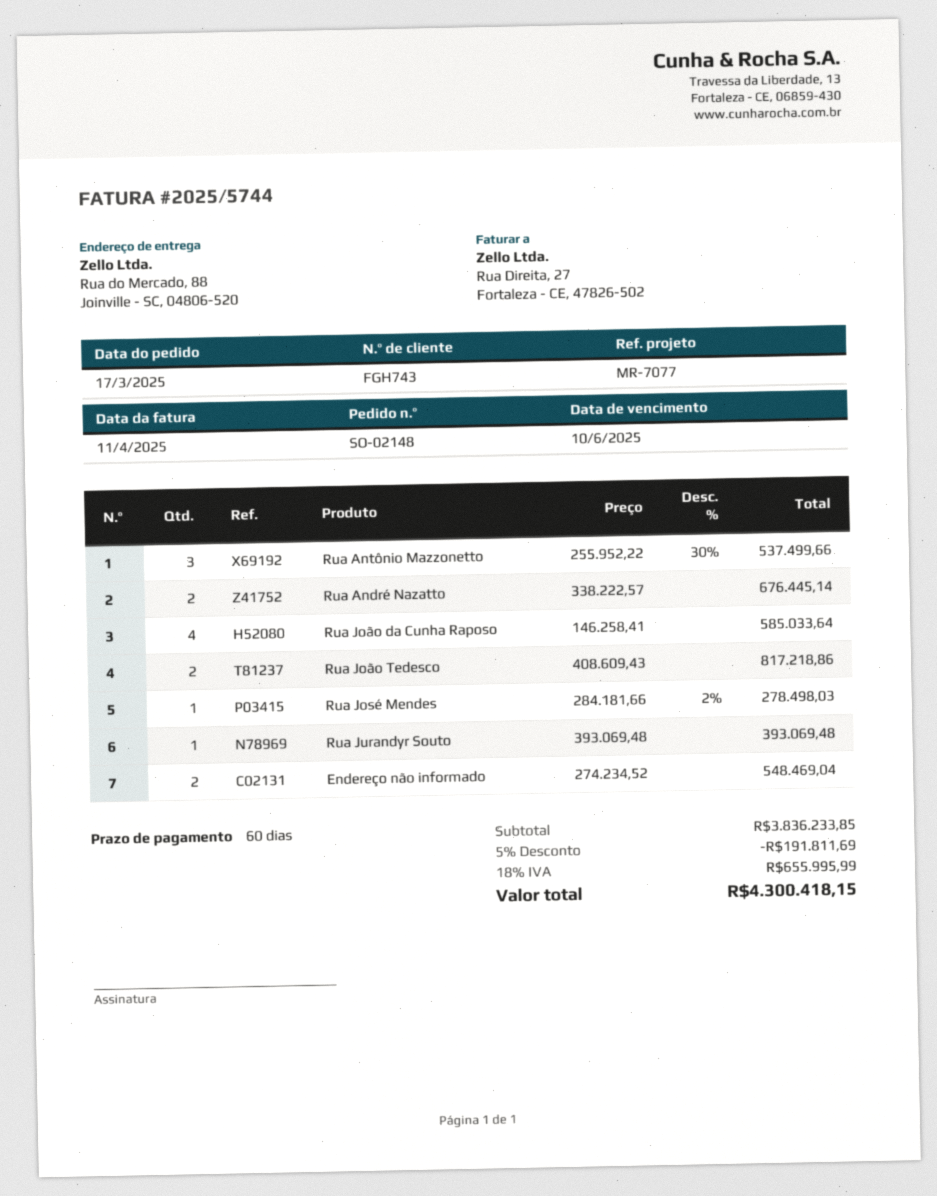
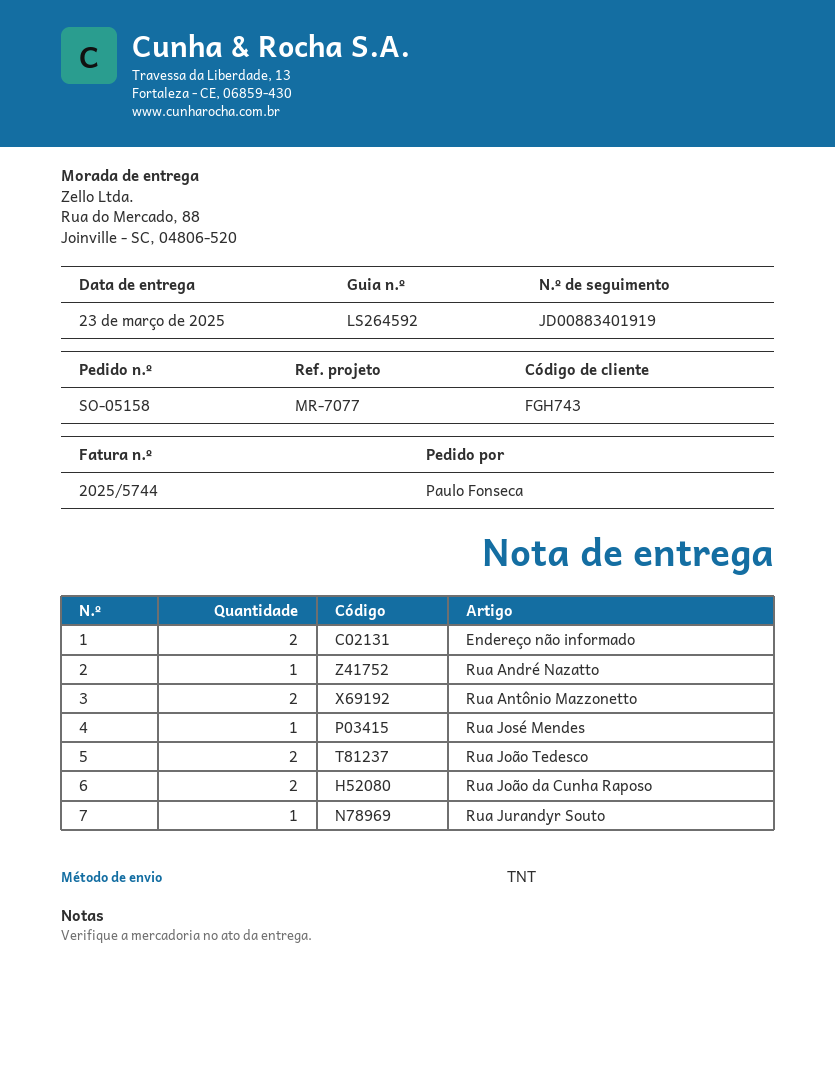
order number: SO-02148 -> SO-05158
Rua Antônio Mazzonetto: 3 -> 2
Rua André Nazatto: 2 -> 1
Rua João da Cunha Raposo: 4 -> 2

